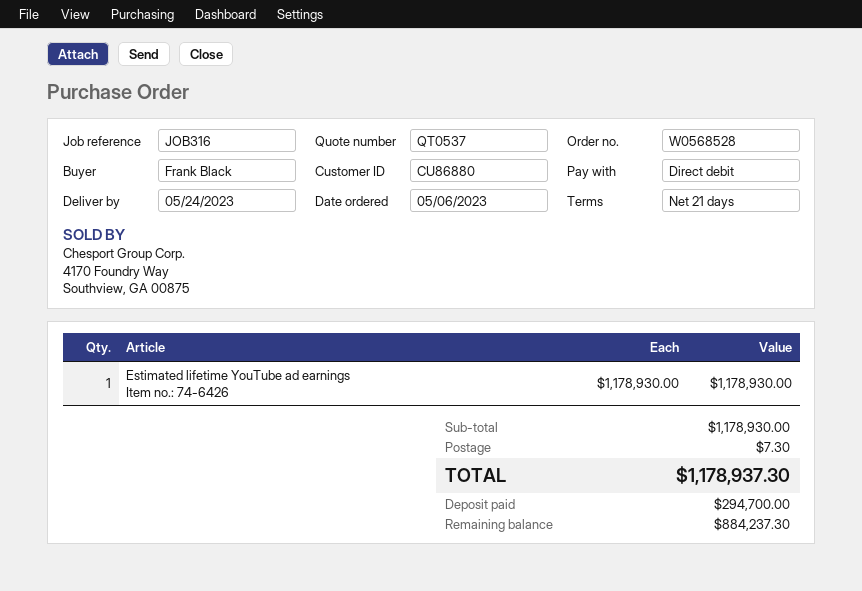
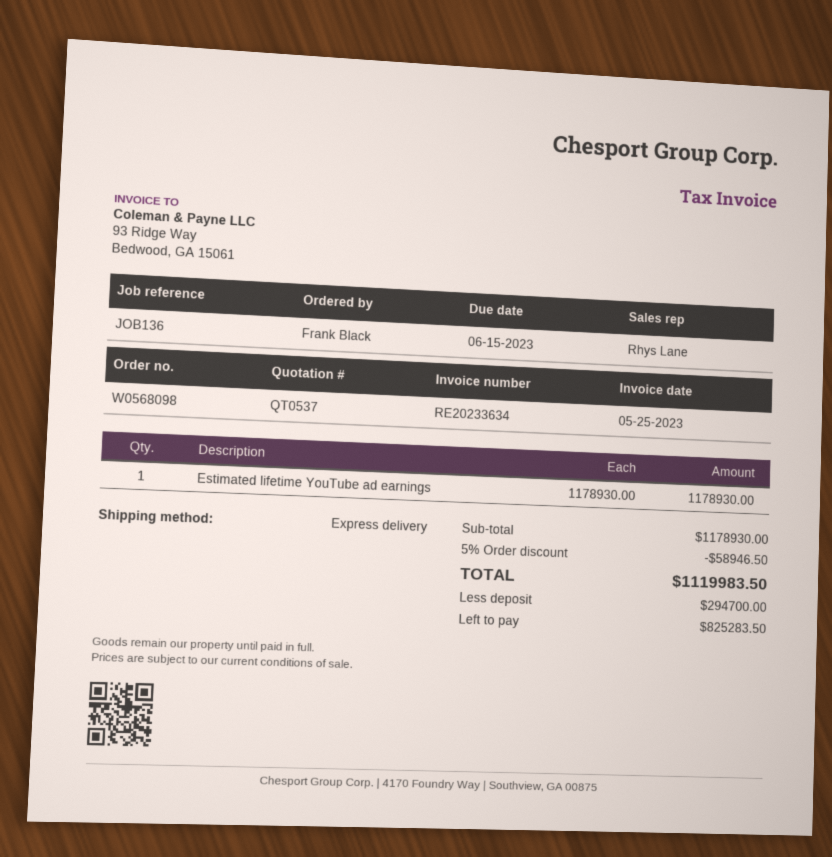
order number: W0568528 -> W0568098
reference: JOB316 -> JOB136
discount: none -> 5% = 58946.50
shipping: 7.30 -> none
total: 1178937.30 -> 1119983.50
balance: 884237.30 -> 825283.50

